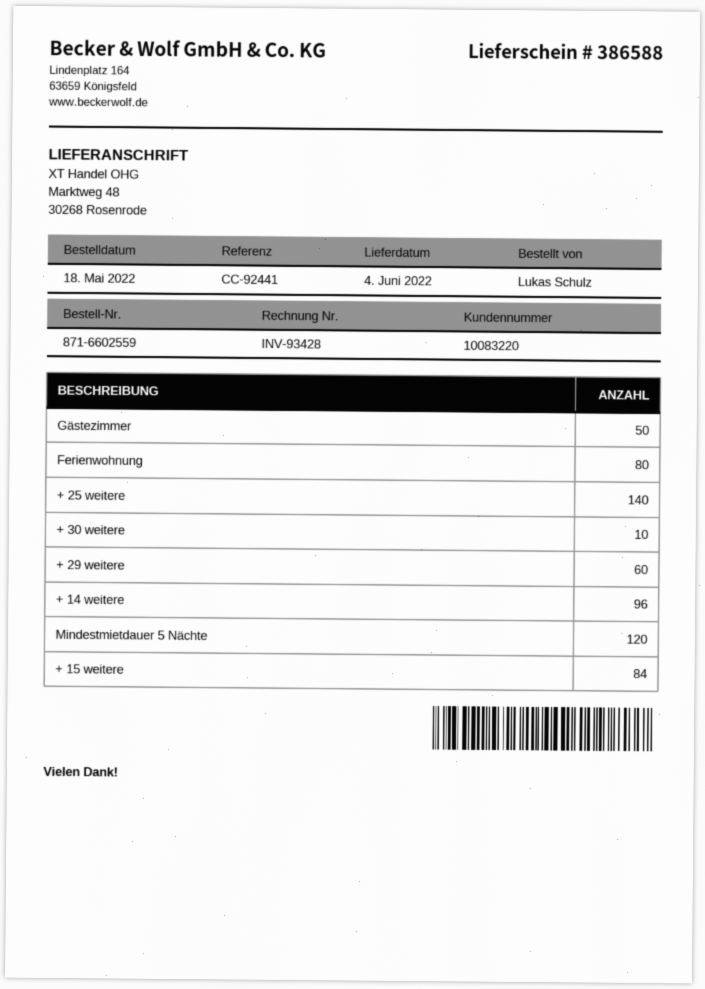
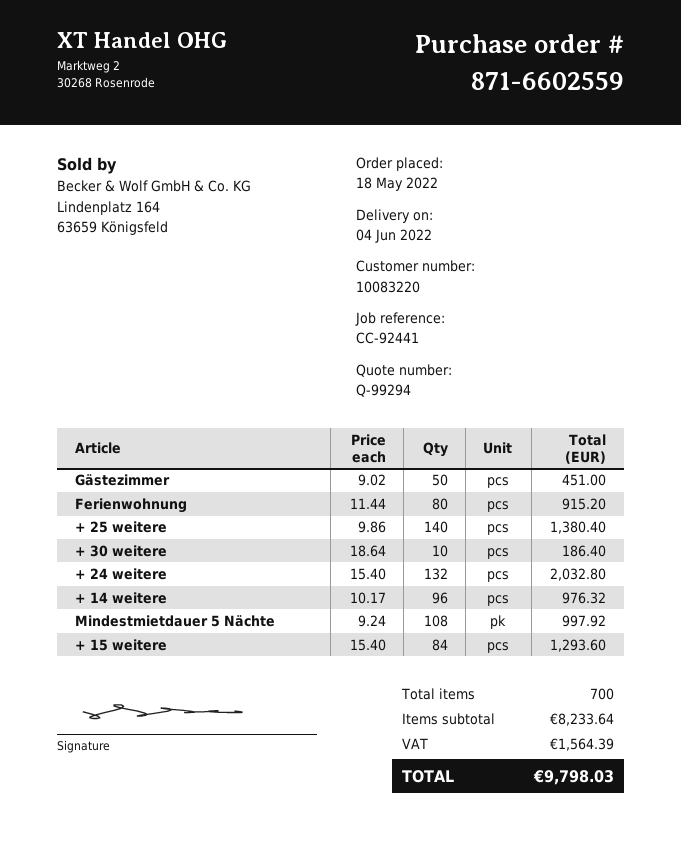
+ 29 weitere: 60 -> none
Mindestmietdauer 5 Nächte: 120 -> 108
+ 24 weitere: none -> 132

